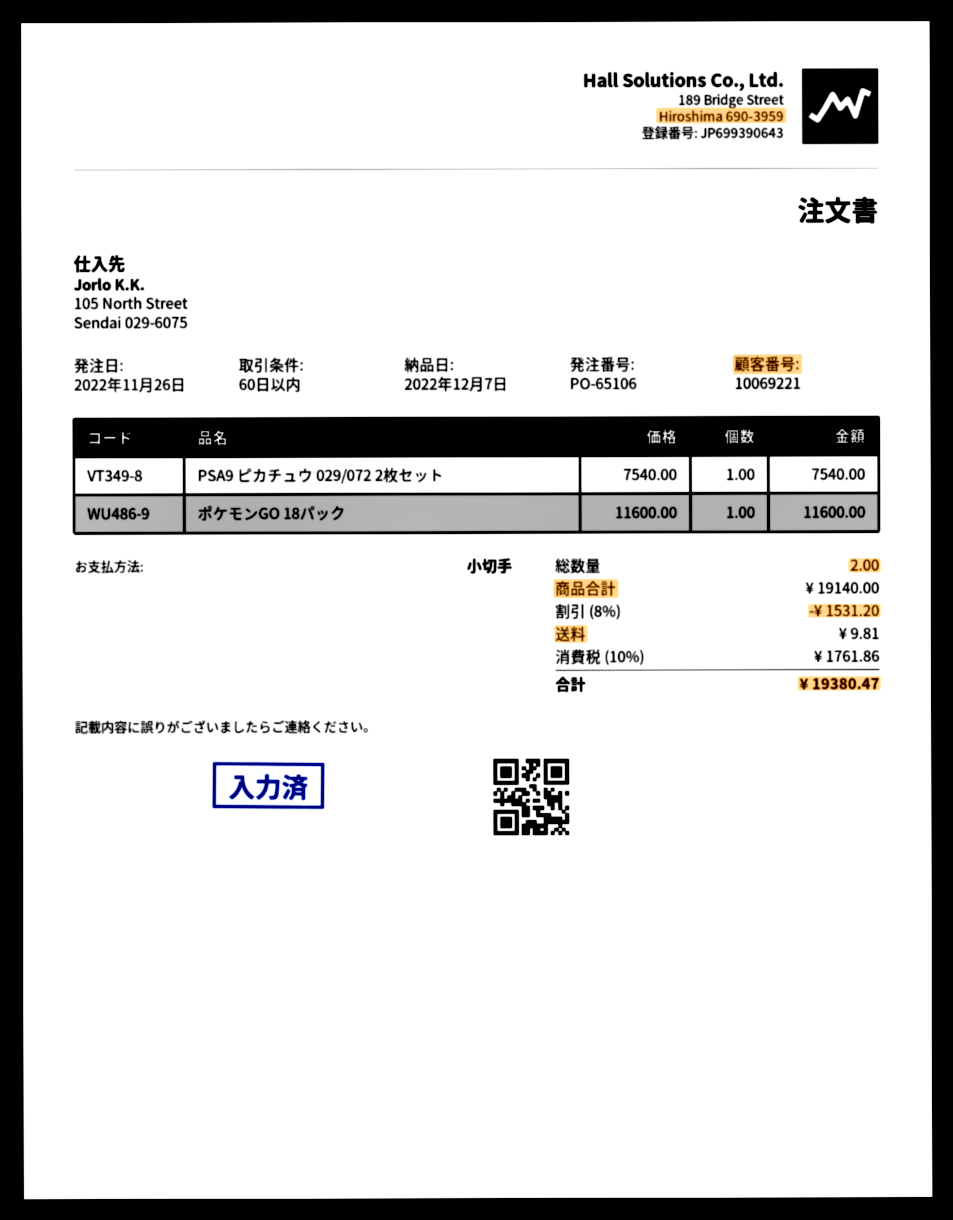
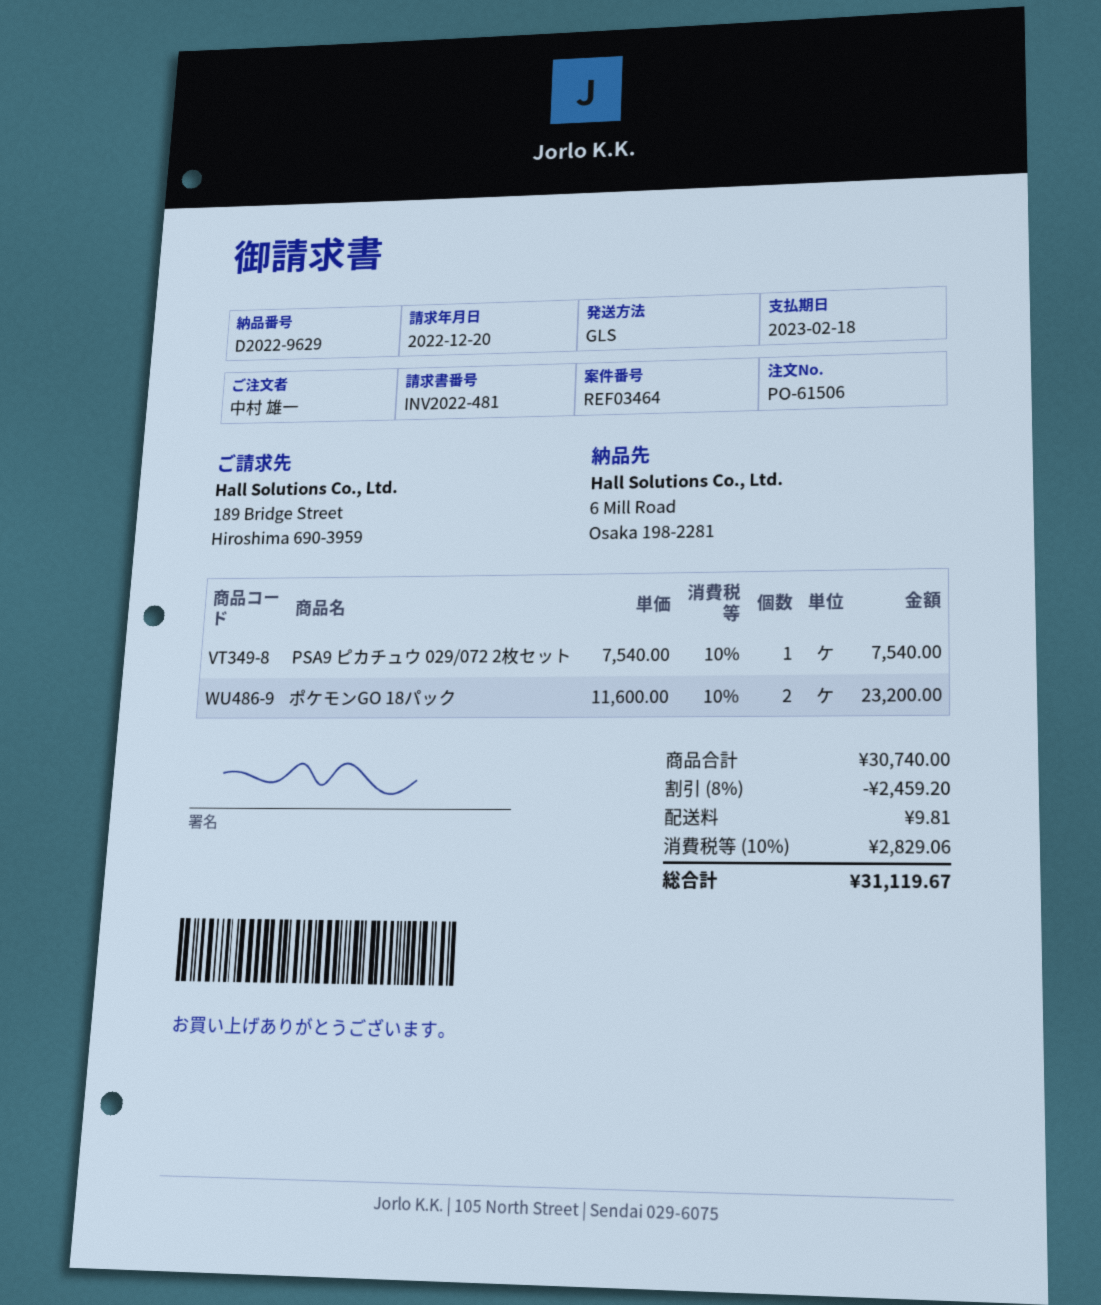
order number: PO-65106 -> PO-61506
ポケモンGO 18パック: 1 x 11600.00 = 11600.00 -> 2 x 11600.00 = 23200.00
subtotal: 19140.00 -> 30740.00
discount: 8% = 1531.20 -> 8% = 2459.20
tax: 10% = 1761.86 -> 10% = 2829.06
total: 19380.47 -> 31119.67

